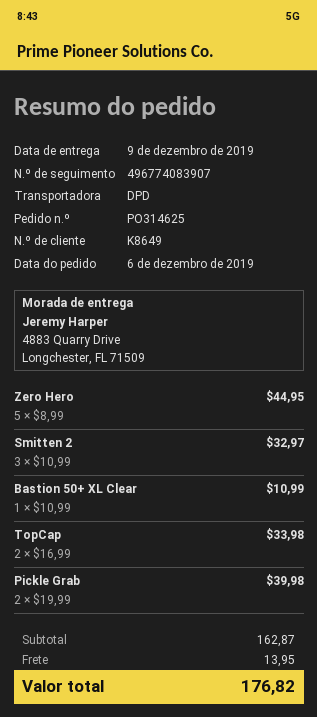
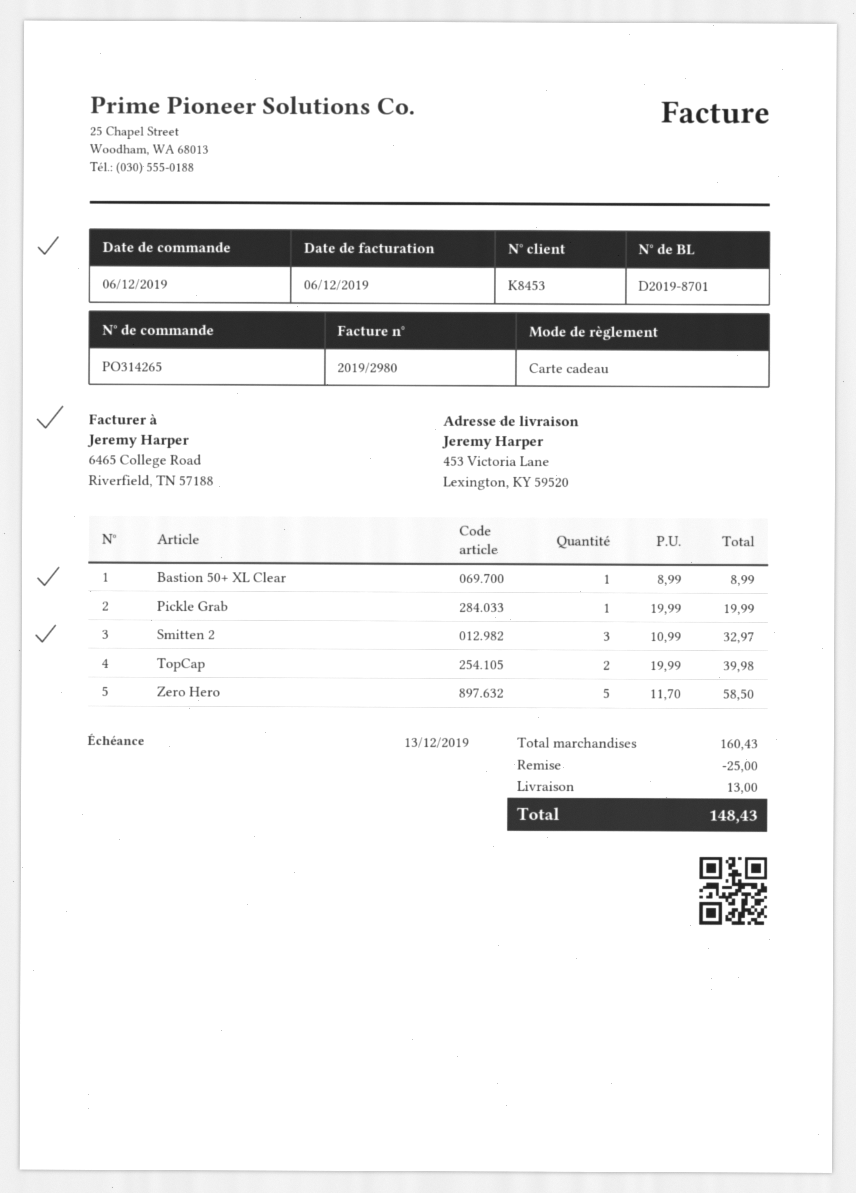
order number: PO314625 -> PO314265
customer number: K8649 -> K8453
ship to: 4883 Quarry Drive, Longchester, FL 71509 -> 453 Victoria Lane, Lexington, KY 59520
Zero Hero: 5 x 8.99 = 44.95 -> 5 x 11.70 = 58.50
Bastion 50+ XL Clear: 1 x 10.99 = 10.99 -> 1 x 8.99 = 8.99
TopCap: 2 x 16.99 = 33.98 -> 2 x 19.99 = 39.98
Pickle Grab: 2 x 19.99 = 39.98 -> 1 x 19.99 = 19.99
subtotal: 162.87 -> 160.43
discount: none -> 25.00
shipping: 13.95 -> 13.00
total: 176.82 -> 148.43

